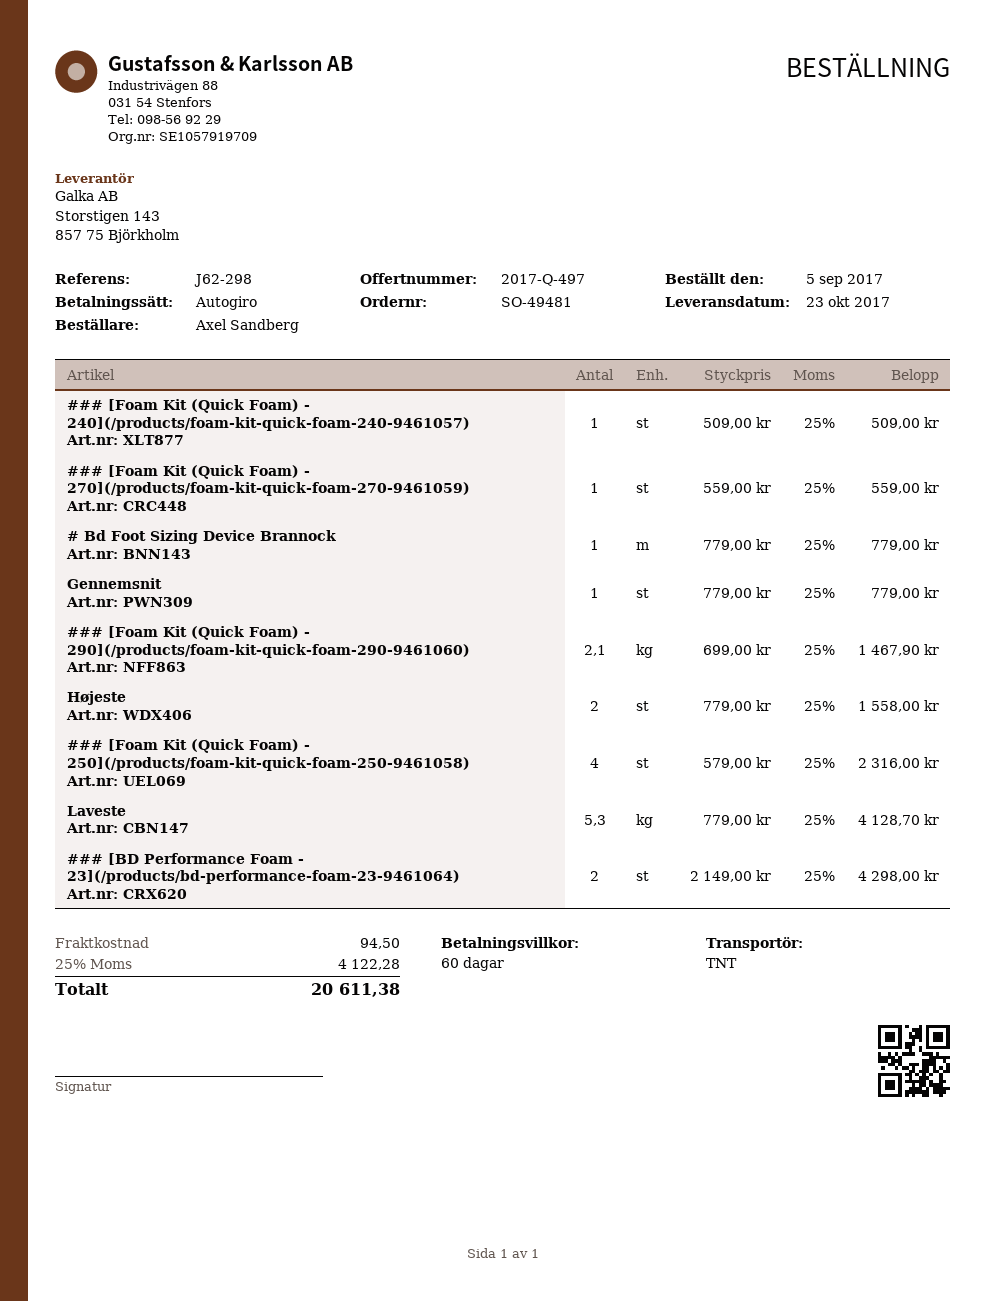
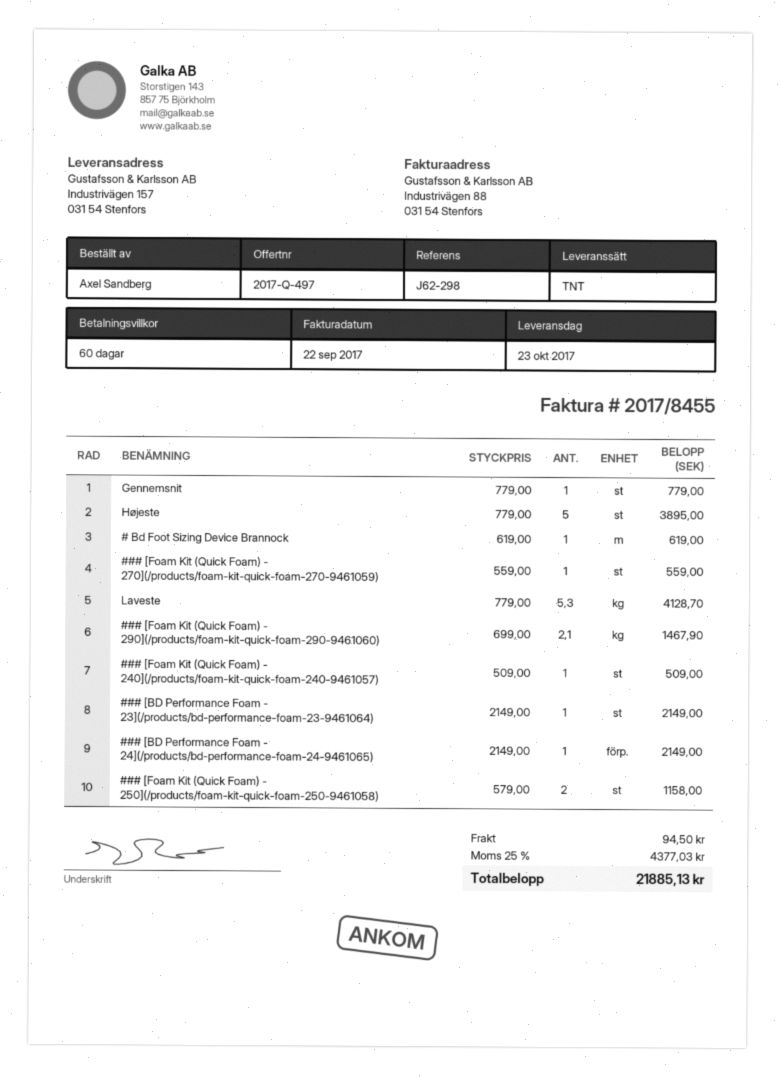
# Bd Foot Sizing Device Brannock: 1 x 779.00 = 779.00 -> 1 x 619.00 = 619.00
Højeste: 2 x 779.00 = 1558.00 -> 5 x 779.00 = 3895.00
### [Foam Kit (Quick Foam) - 250](/products/foam-kit-quick-foam-250-9461058): 4 x 579.00 = 2316.00 -> 2 x 579.00 = 1158.00
### [BD Performance Foam - 23](/products/bd-performance-foam-23-9461064): 2 x 2149.00 = 4298.00 -> 1 x 2149.00 = 2149.00
### [BD Performance Foam - 24](/products/bd-performance-foam-24-9461065): none -> 1 x 2149.00 = 2149.00
tax: 25% = 4122.28 -> 25% = 4377.03
total: 20611.38 -> 21885.13

